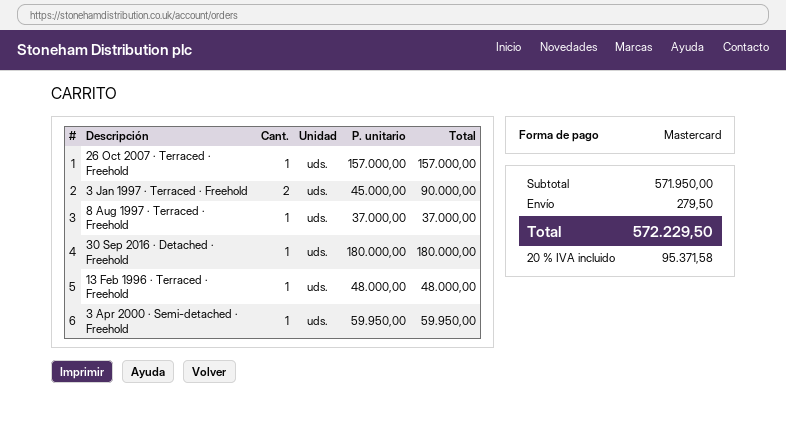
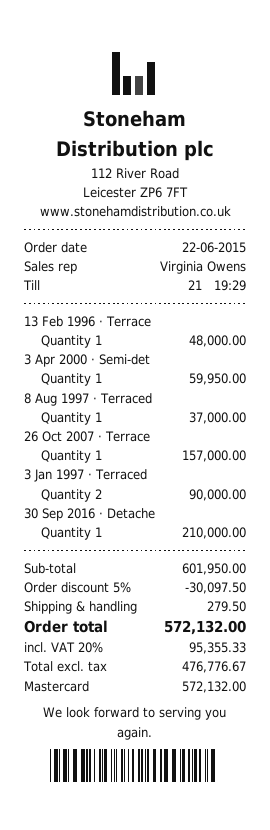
30 Sep 2016 · Detached · Freehold: 1 for 180000.00 -> 1 for 210000.00
subtotal: 571950.00 -> 601950.00
discount: none -> 5% = 30097.50
tax: 20% = 95371.58 -> 20% = 95355.33
total: 572229.50 -> 572132.00

